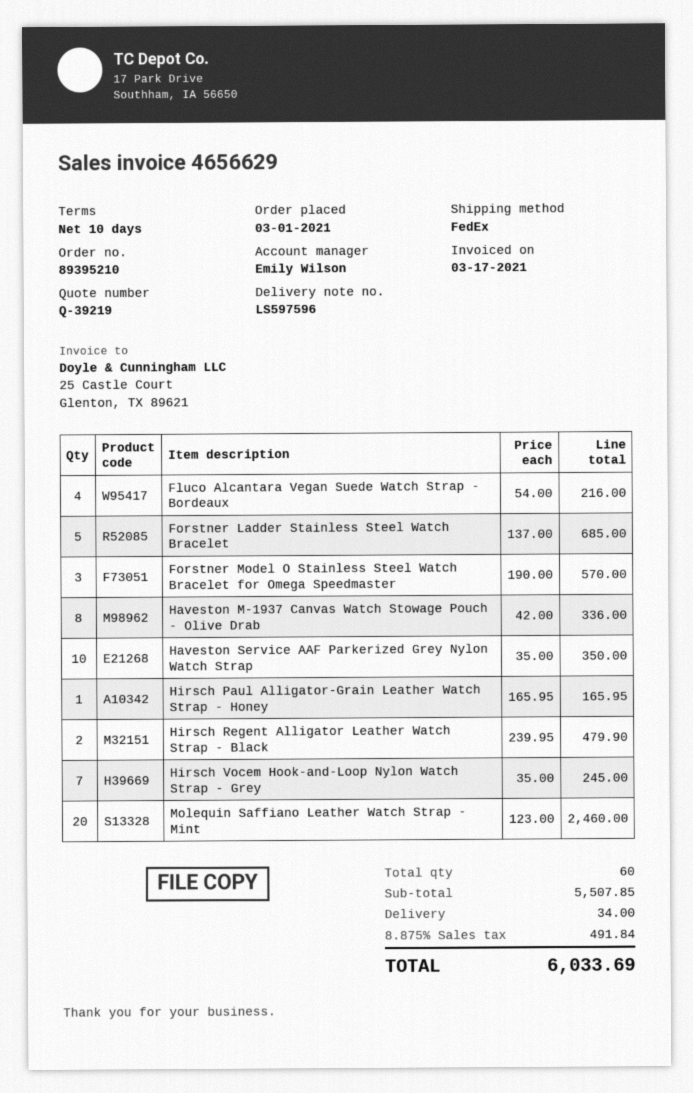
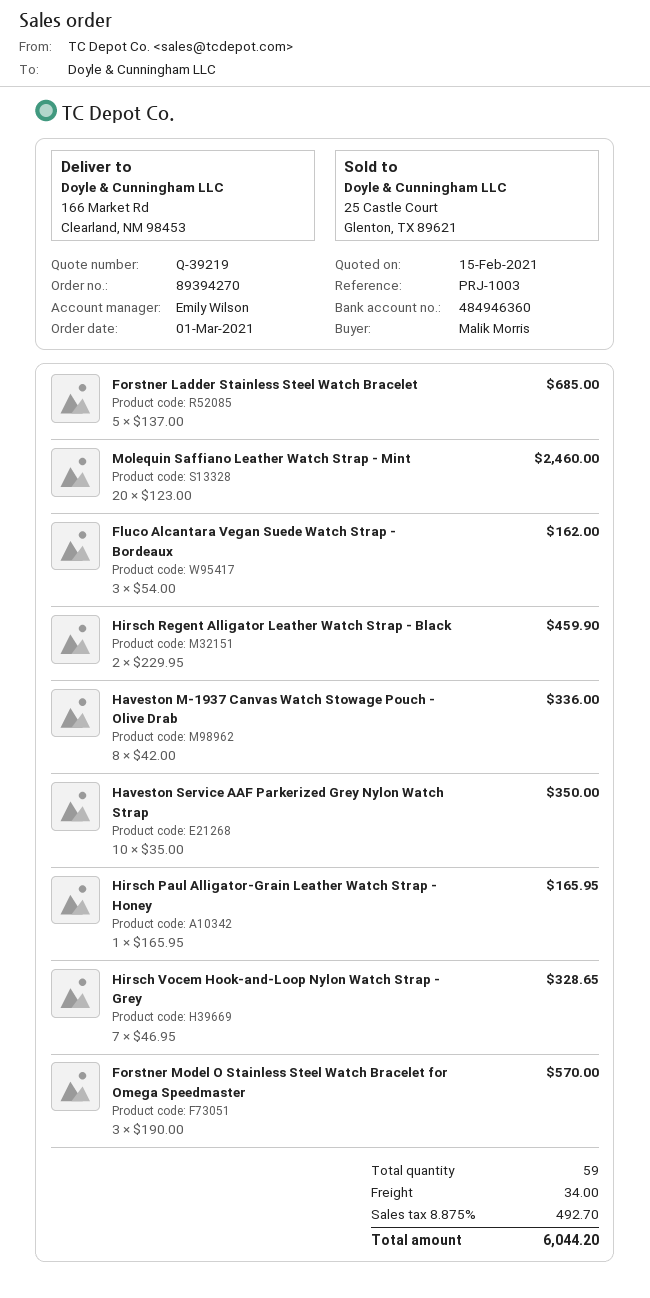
order number: 89395210 -> 89394270
Fluco Alcantara Vegan Suede Watch Strap - Bordeaux: 4 x 54.00 = 216.00 -> 3 x 54.00 = 162.00
Hirsch Regent Alligator Leather Watch Strap - Black: 2 x 239.95 = 479.90 -> 2 x 229.95 = 459.90
Hirsch Vocem Hook-and-Loop Nylon Watch Strap - Grey: 7 x 35.00 = 245.00 -> 7 x 46.95 = 328.65
total quantity: 60 -> 59
tax: 8.875% = 491.84 -> 8.875% = 492.70
total: 6033.69 -> 6044.20

